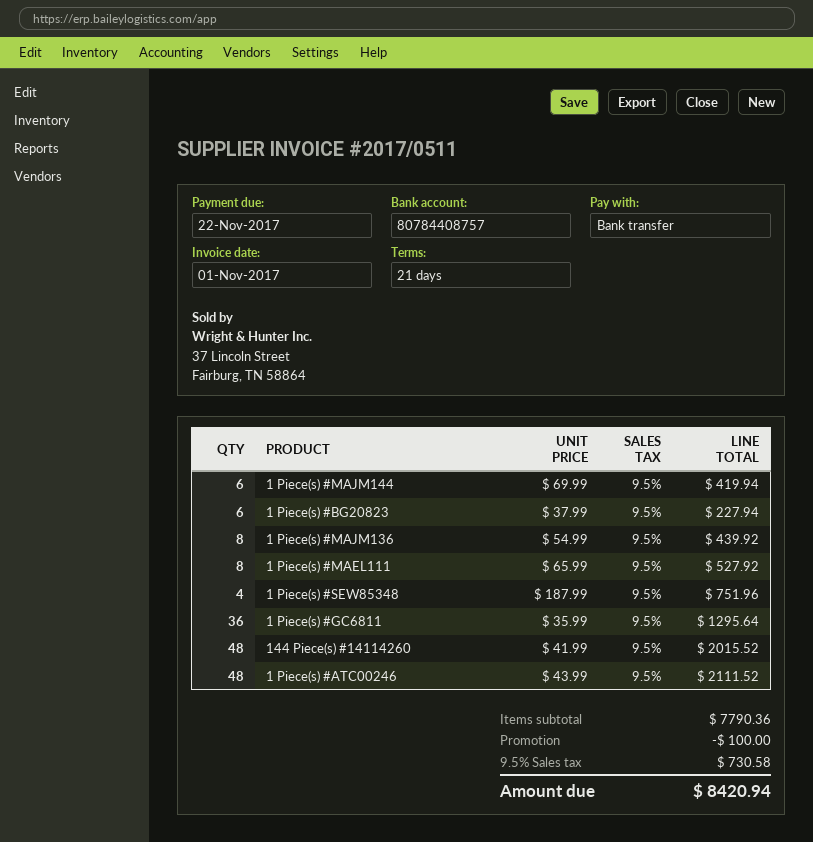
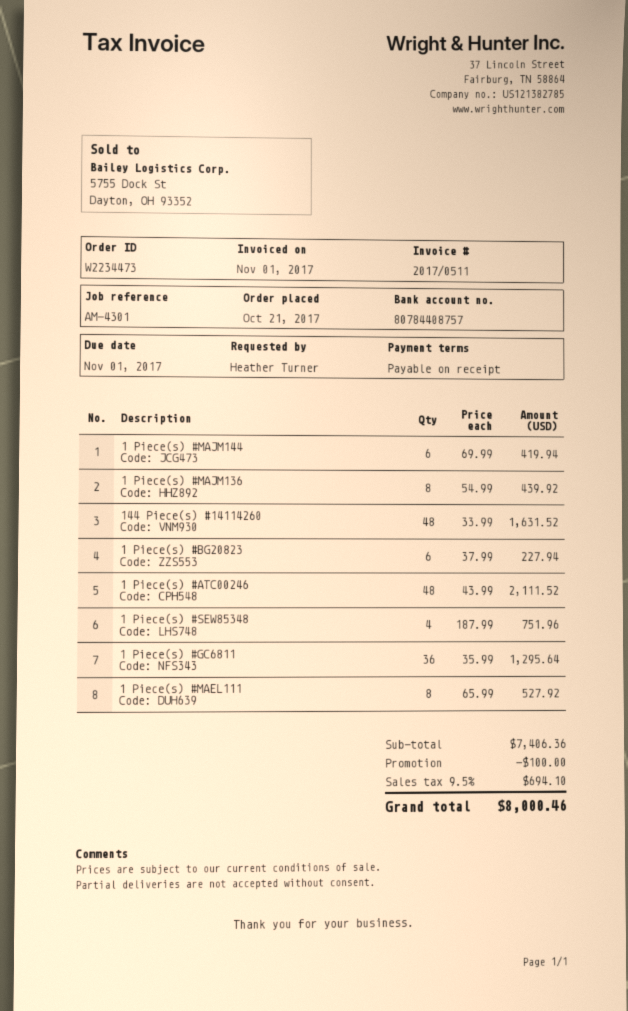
payment terms: 21 days -> on receipt
due date: 2017-11-22 -> 2017-11-01
144 Piece(s) #14114260: 48 x 41.99 = 2015.52 -> 48 x 33.99 = 1631.52
subtotal: 7790.36 -> 7406.36
tax: 9.5% = 730.58 -> 9.5% = 694.10
total: 8420.94 -> 8000.46

